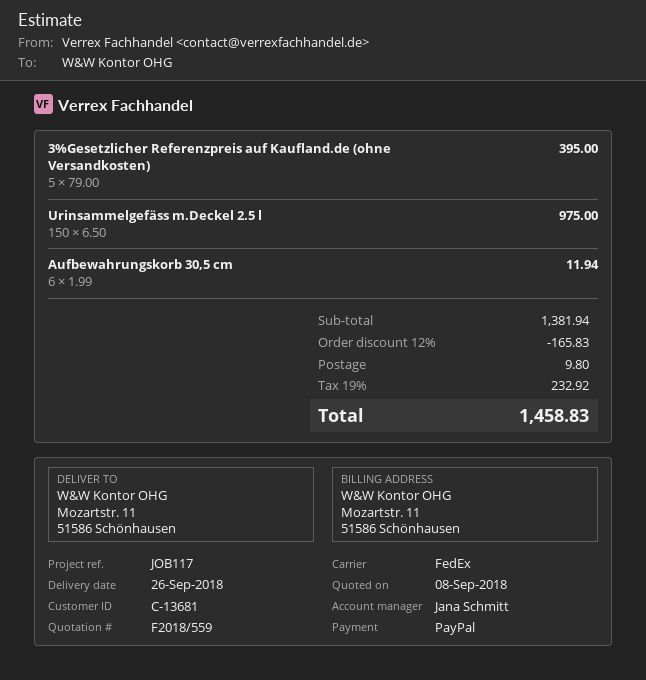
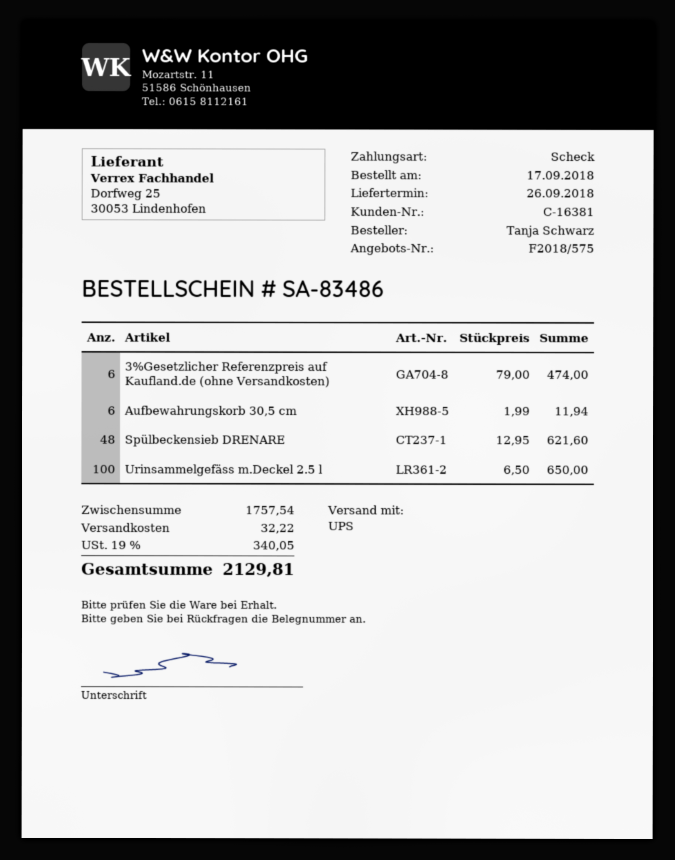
quote number: F2018/559 -> F2018/575
customer number: C-13681 -> C-16381
payment method: PayPal -> cheque
shipping method: FedEx -> UPS
3%Gesetzlicher Referenzpreis auf Kaufland.de (ohne Versandkosten): 5 x 79.00 = 395.00 -> 6 x 79.00 = 474.00
Urinsammelgefäss m.Deckel 2.5 l: 150 x 6.50 = 975.00 -> 100 x 6.50 = 650.00
Spülbeckensieb DRENARE: none -> 48 x 12.95 = 621.60
subtotal: 1381.94 -> 1757.54
discount: 12% = 165.83 -> none
shipping: 9.80 -> 32.22
tax: 19% = 232.92 -> 19% = 340.05
total: 1458.83 -> 2129.81

